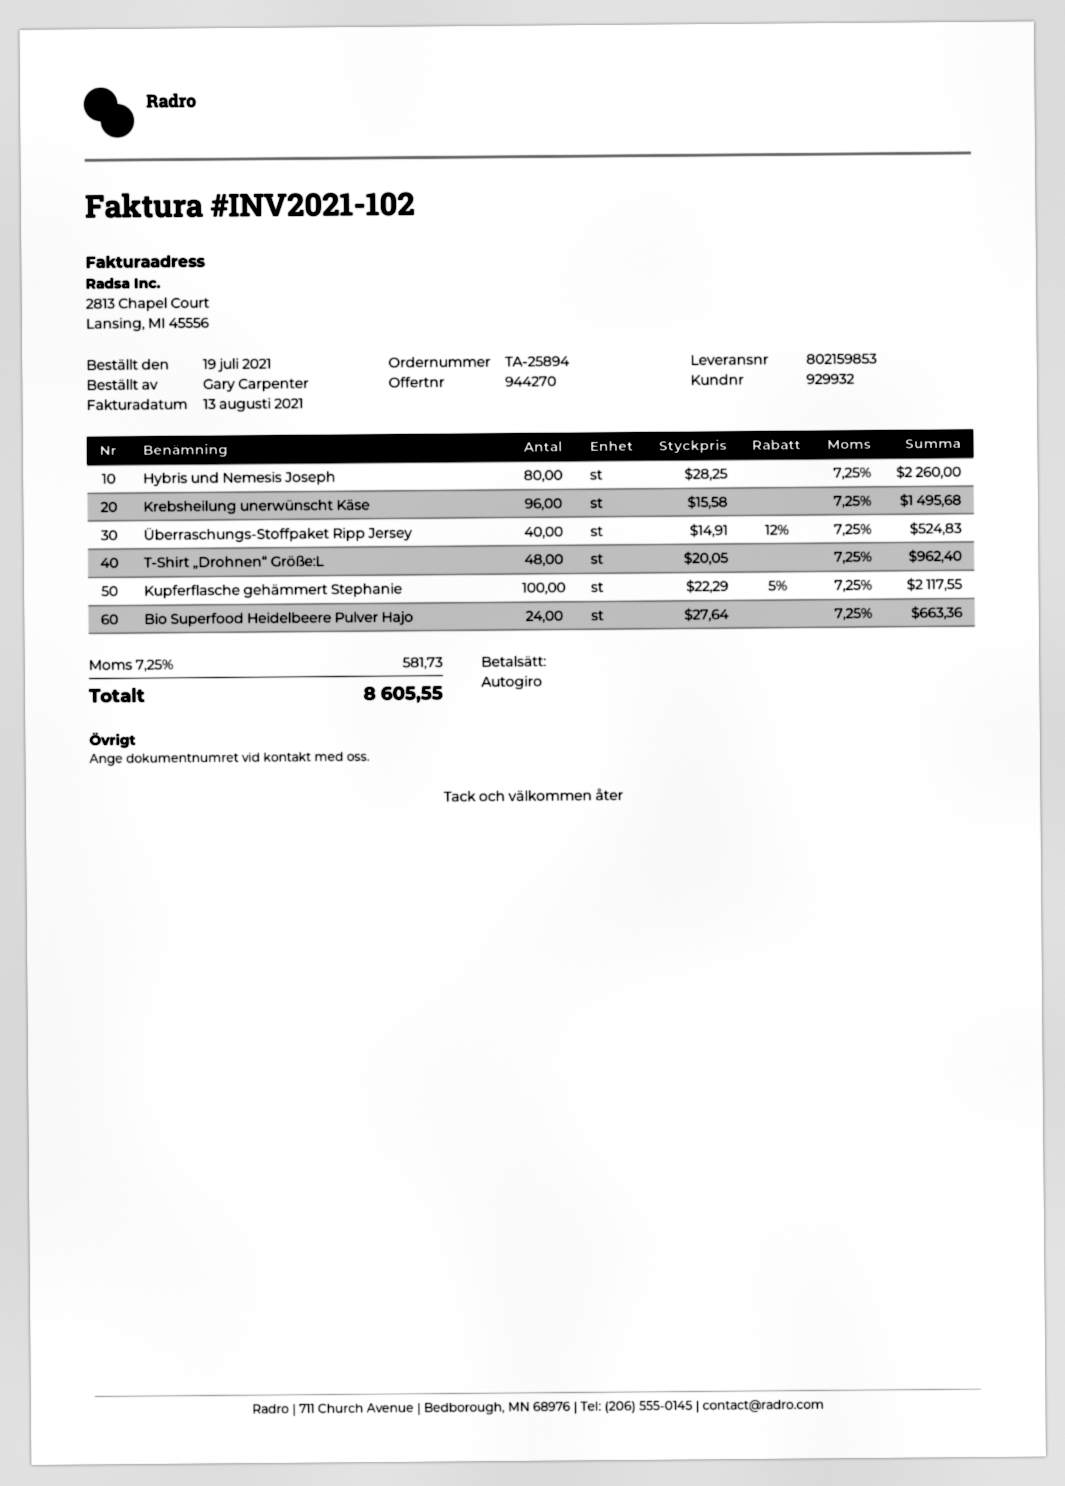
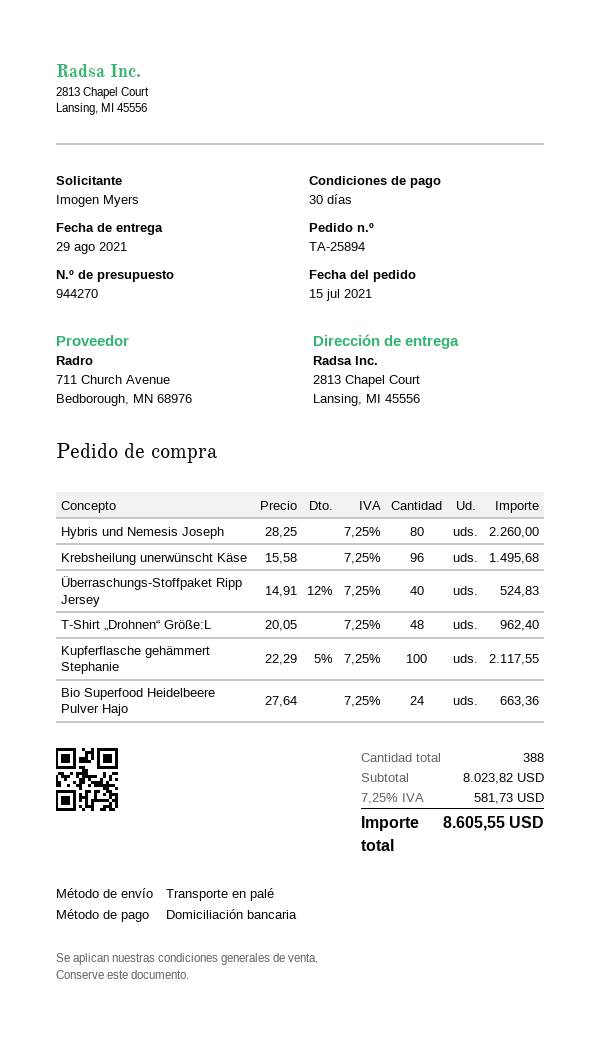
order date: 2021-07-19 -> 2021-07-15
ordered by: Gary Carpenter -> Imogen Myers

